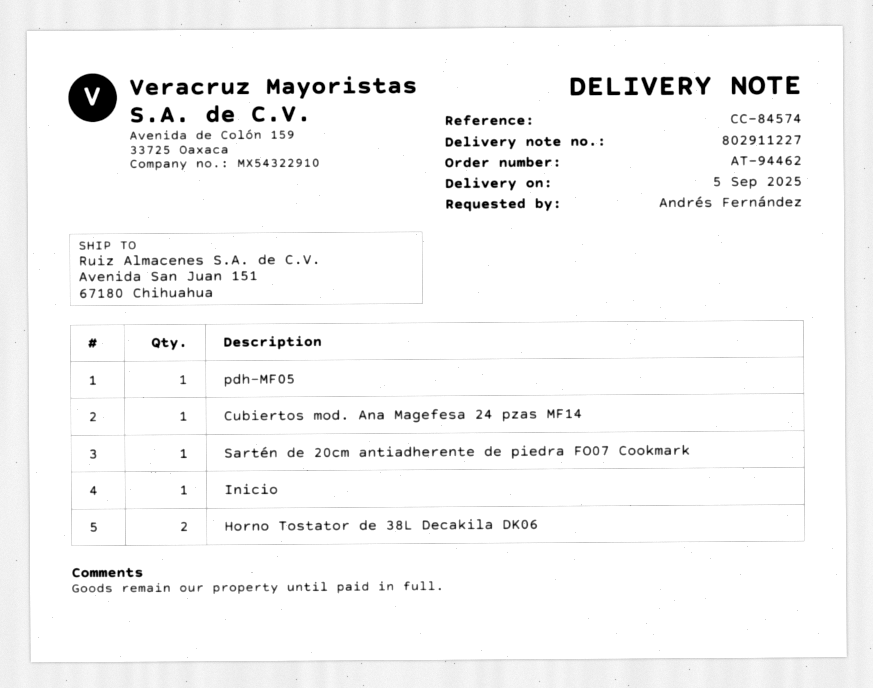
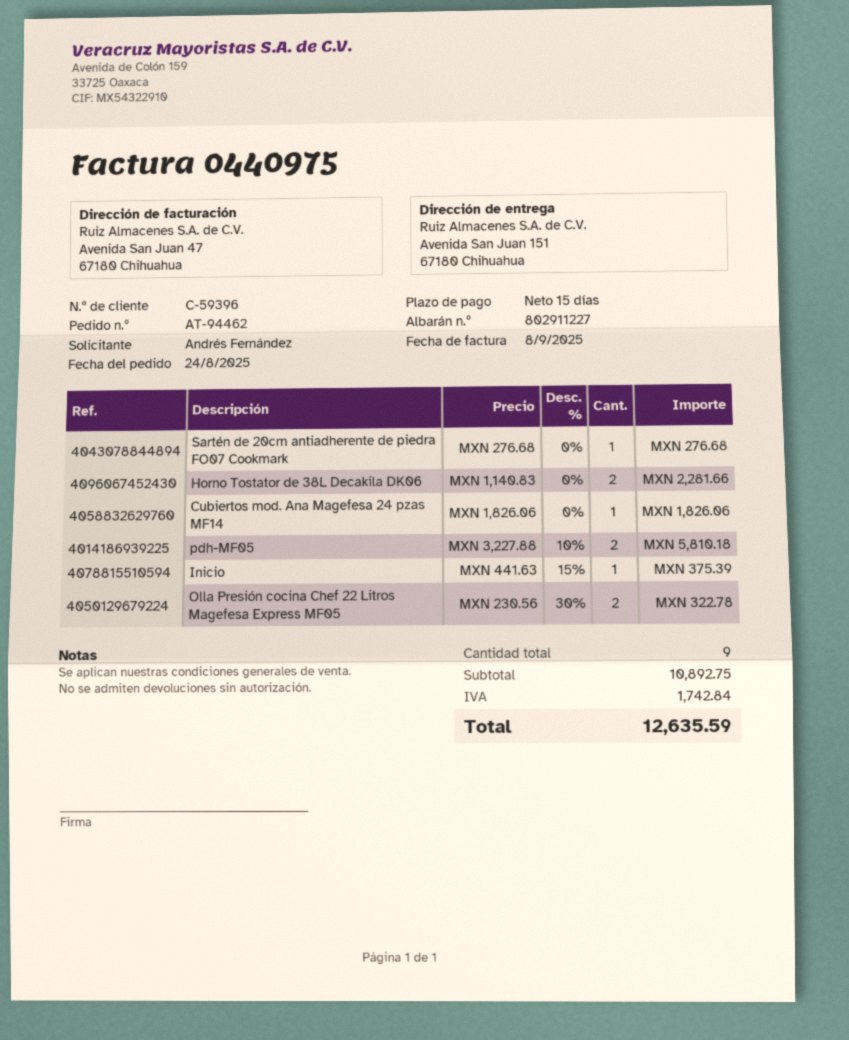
pdh-MF05: 1 -> 2
Olla Presión cocina Chef 22 Litros Magefesa Express MF05: none -> 2

